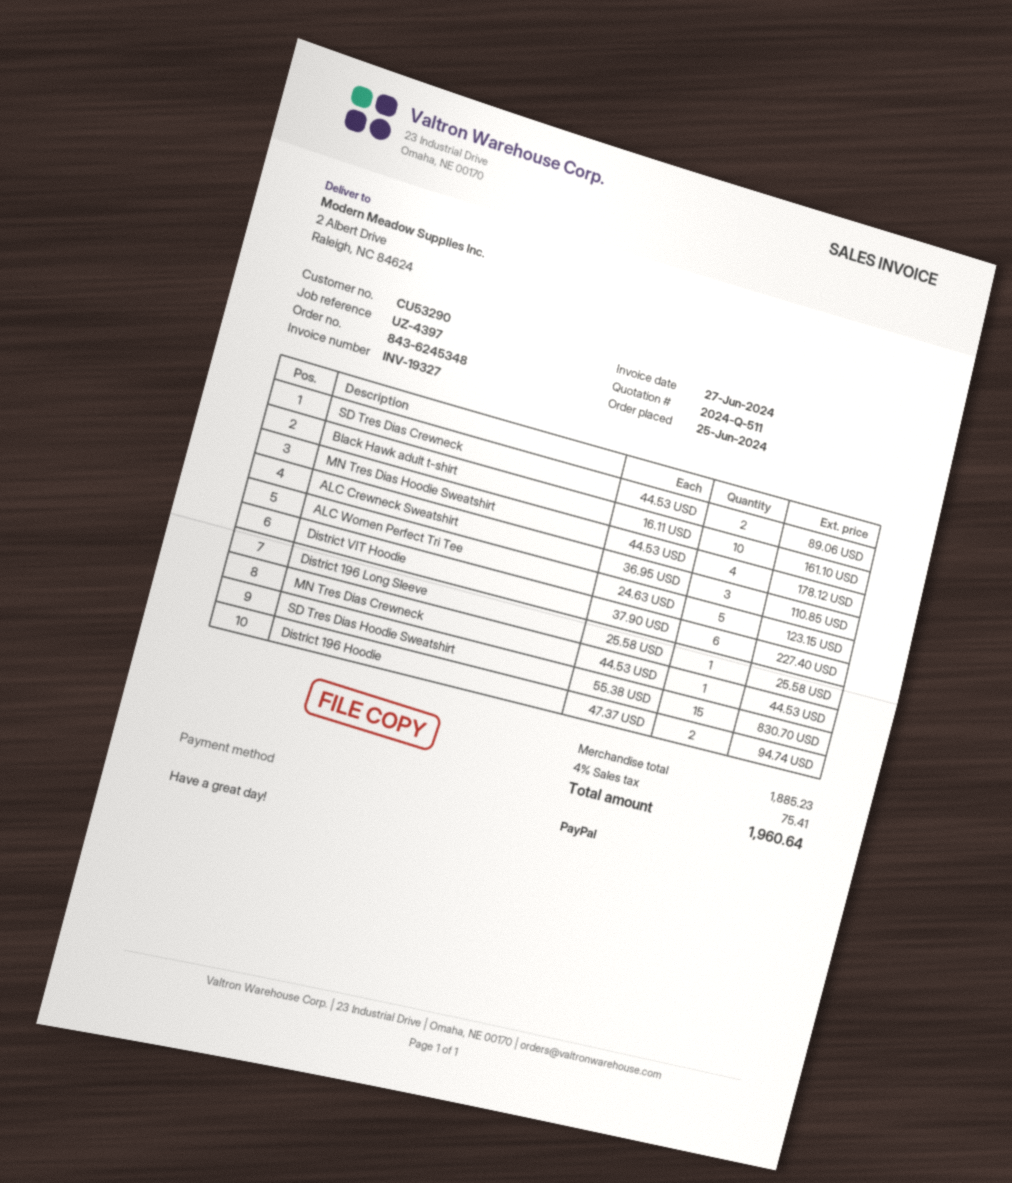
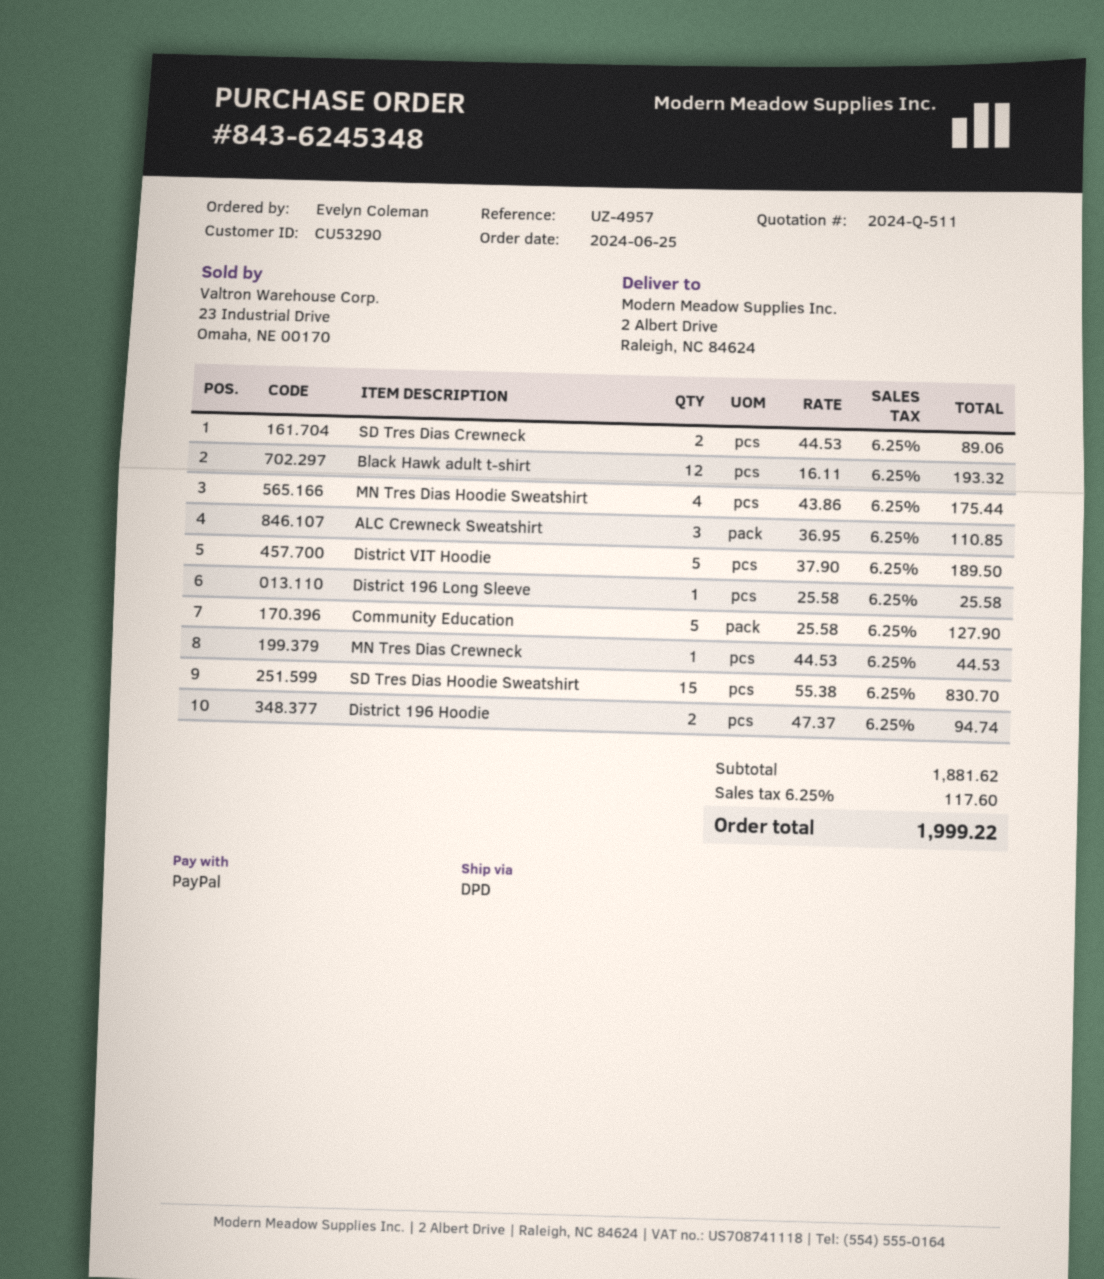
reference: UZ-4397 -> UZ-4957
Black Hawk adult t-shirt: 10 x 16.11 = 161.10 -> 12 x 16.11 = 193.32
MN Tres Dias Hoodie Sweatshirt: 4 x 44.53 = 178.12 -> 4 x 43.86 = 175.44
ALC Women Perfect Tri Tee: 5 x 24.63 = 123.15 -> none
District VIT Hoodie: 6 x 37.90 = 227.40 -> 5 x 37.90 = 189.50
Community Education: none -> 5 x 25.58 = 127.90
subtotal: 1885.23 -> 1881.62
tax: 4% = 75.41 -> 6.25% = 117.60
total: 1960.64 -> 1999.22

